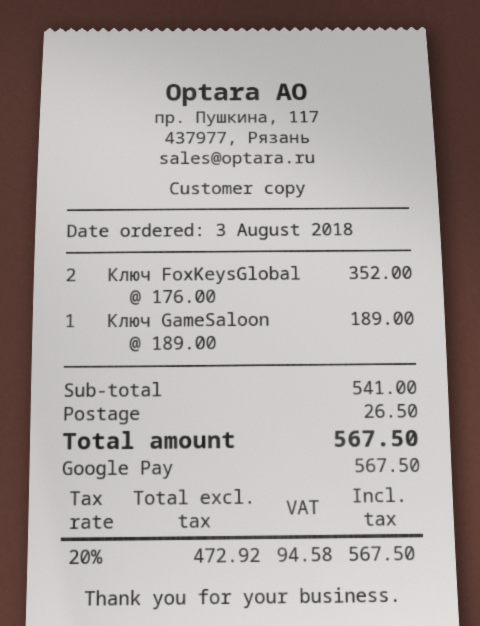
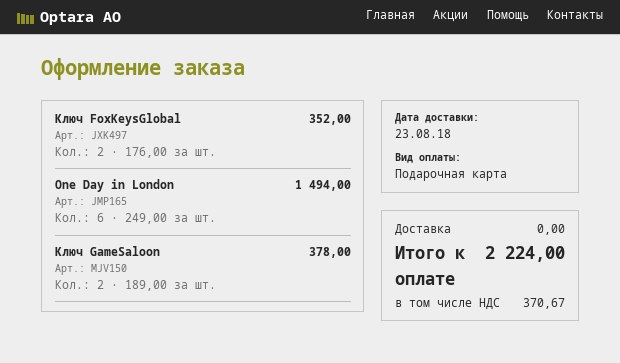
payment method: Google Pay -> gift card
Ключ GameSaloon: 1 x 189.00 = 189.00 -> 2 x 189.00 = 378.00
One Day in London: none -> 6 x 249.00 = 1494.00
shipping: 26.50 -> 0.00
tax: 94.58 -> 370.67
total: 567.50 -> 2224.00

